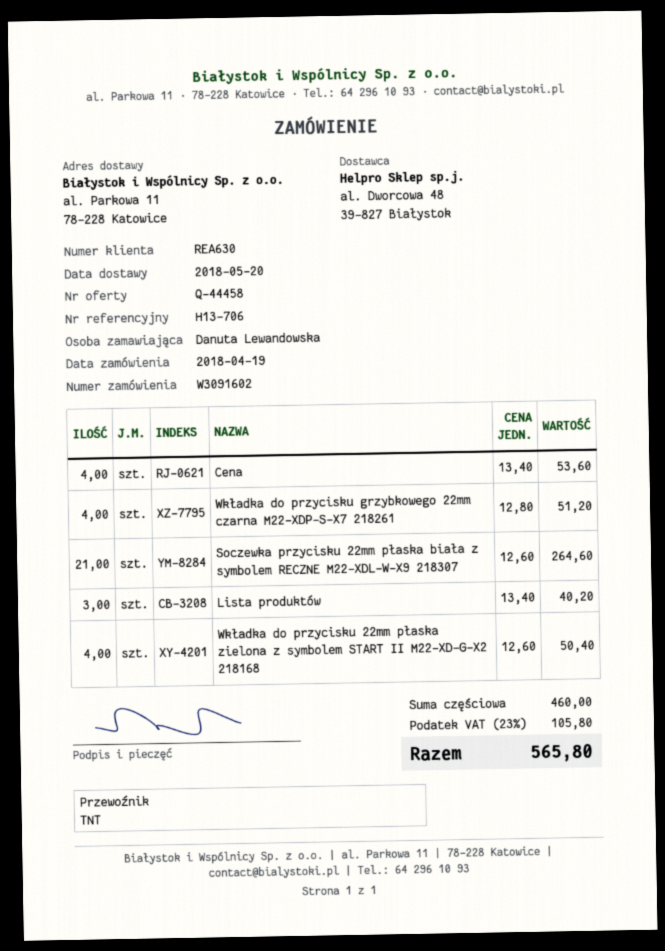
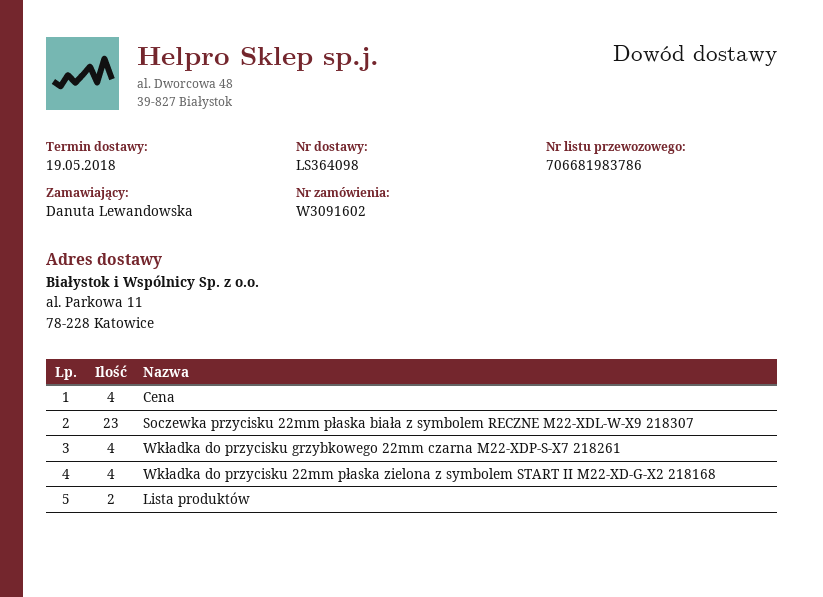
delivery date: 2018-05-20 -> 2018-05-19
Soczewka przycisku 22mm płaska biała z symbolem RECZNE M22-XDL-W-X9 218307: 21 -> 23
Lista produktów: 3 -> 2

